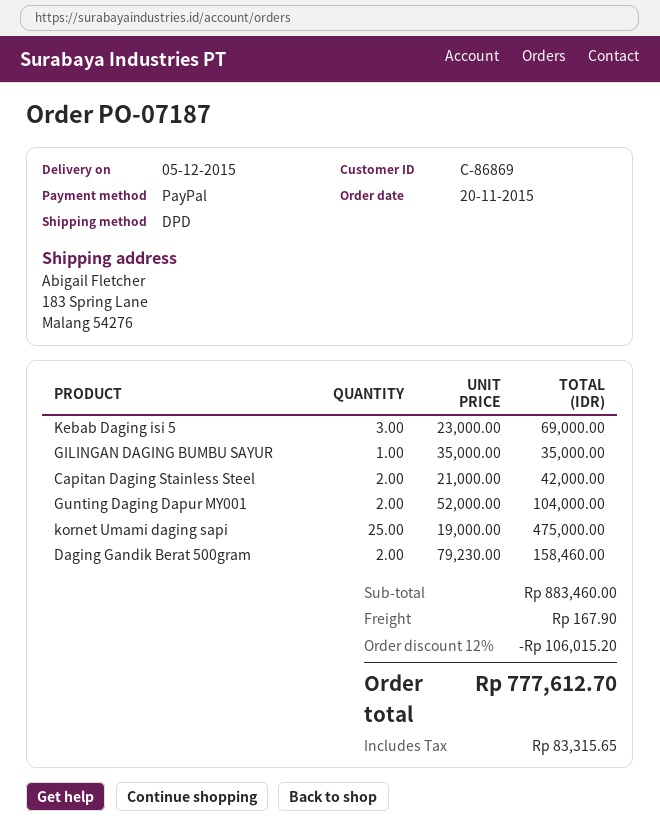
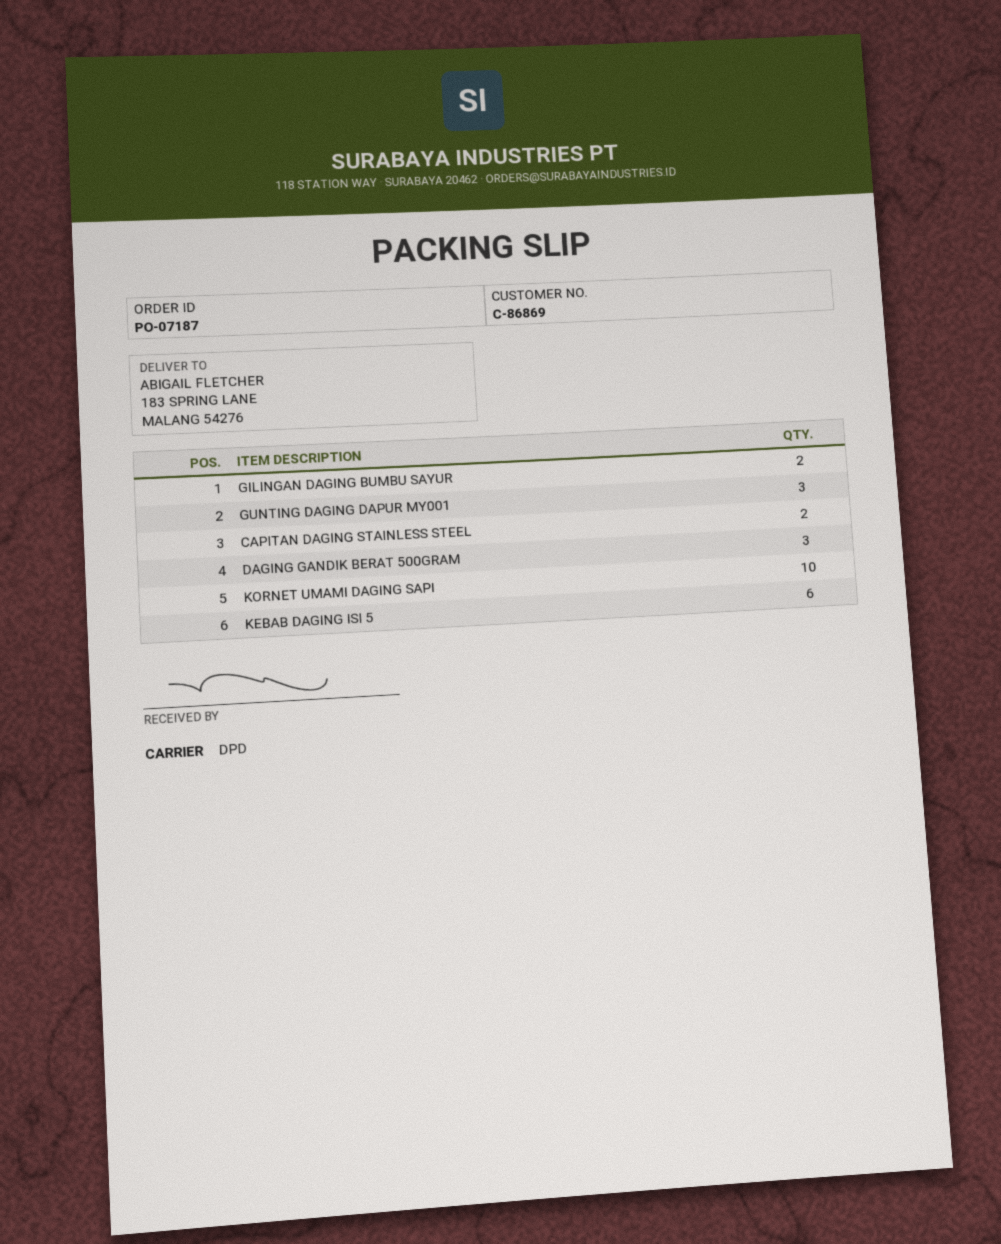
Kebab Daging isi 5: 3 -> 6
GILINGAN DAGING BUMBU SAYUR: 1 -> 2
Gunting Daging Dapur MY001: 2 -> 3
kornet Umami daging sapi: 25 -> 10
Daging Gandik Berat 500gram: 2 -> 3

